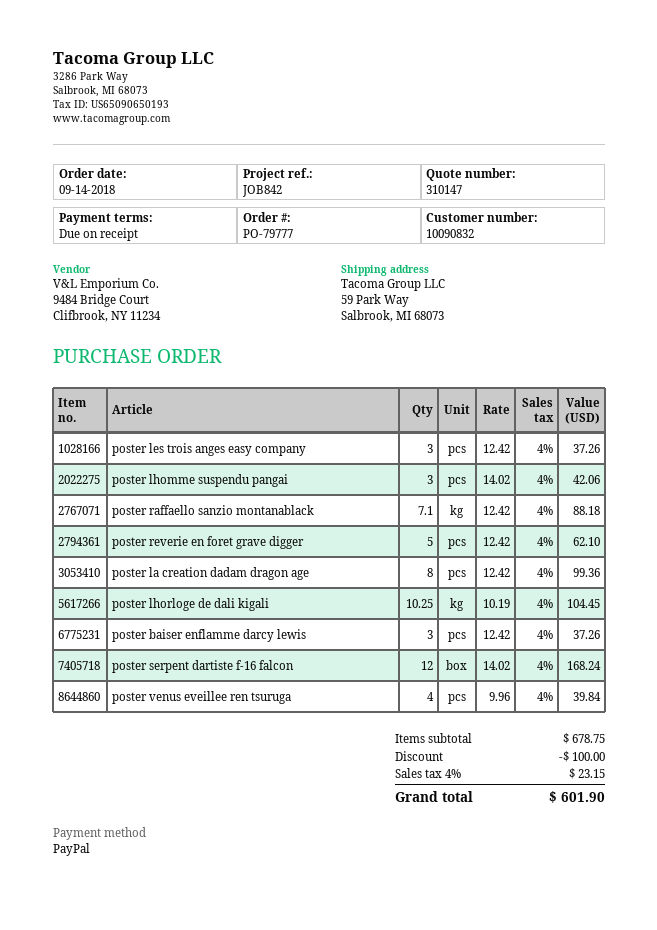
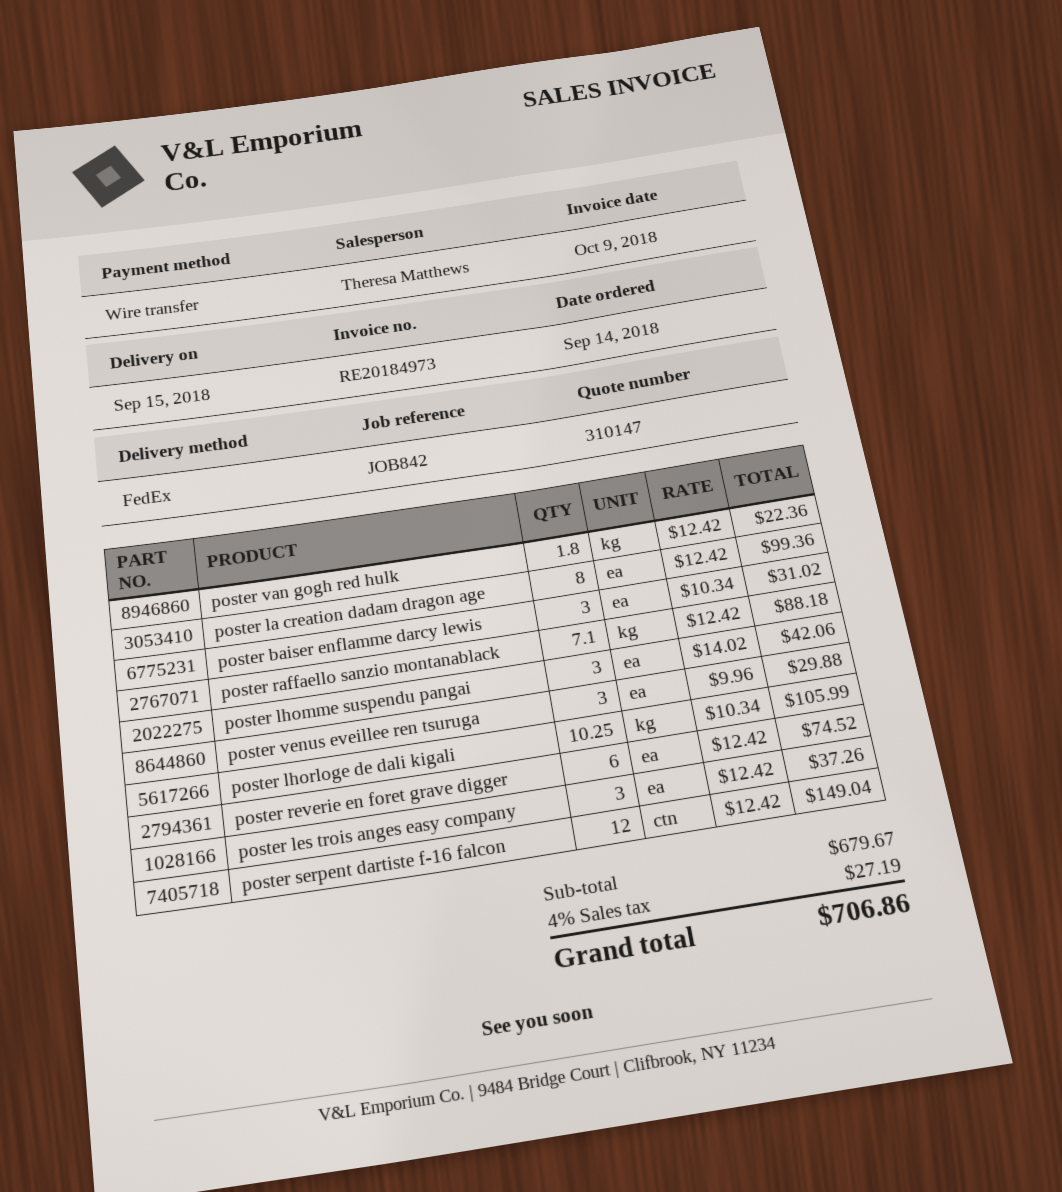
payment method: PayPal -> bank transfer
poster reverie en foret grave digger: 5 x 12.42 = 62.10 -> 6 x 12.42 = 74.52
poster lhorloge de dali kigali: 10.25 x 10.19 = 104.45 -> 10.25 x 10.34 = 105.99
poster baiser enflamme darcy lewis: 3 x 12.42 = 37.26 -> 3 x 10.34 = 31.02
poster serpent dartiste f-16 falcon: 12 x 14.02 = 168.24 -> 12 x 12.42 = 149.04
poster venus eveillee ren tsuruga: 4 x 9.96 = 39.84 -> 3 x 9.96 = 29.88
poster van gogh red hulk: none -> 1.8 x 12.42 = 22.36
subtotal: 678.75 -> 679.67
discount: 100.00 -> none
tax: 4% = 23.15 -> 4% = 27.19
total: 601.90 -> 706.86

